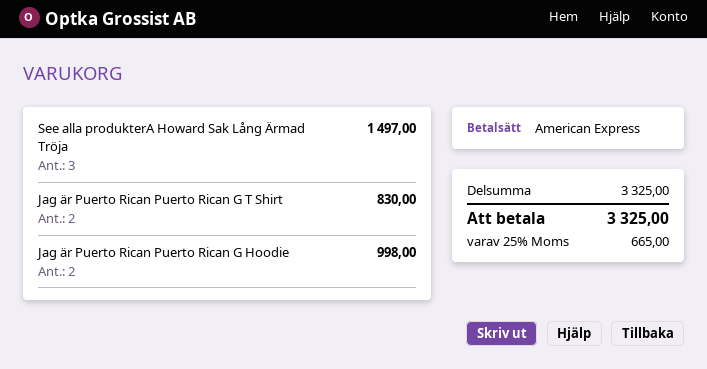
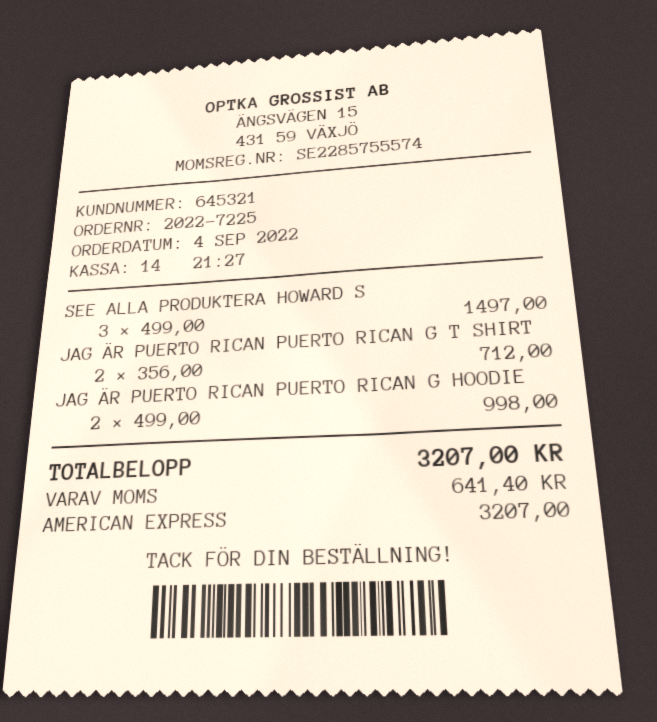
Jag är Puerto Rican Puerto Rican G T Shirt: 2 for 830.00 -> 2 for 712.00
tax: 665.00 -> 641.40
total: 3325.00 -> 3207.00

